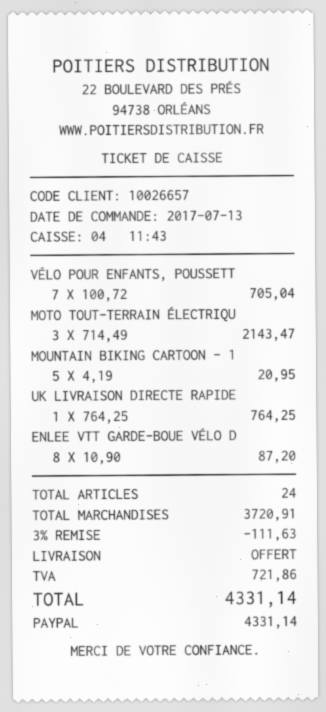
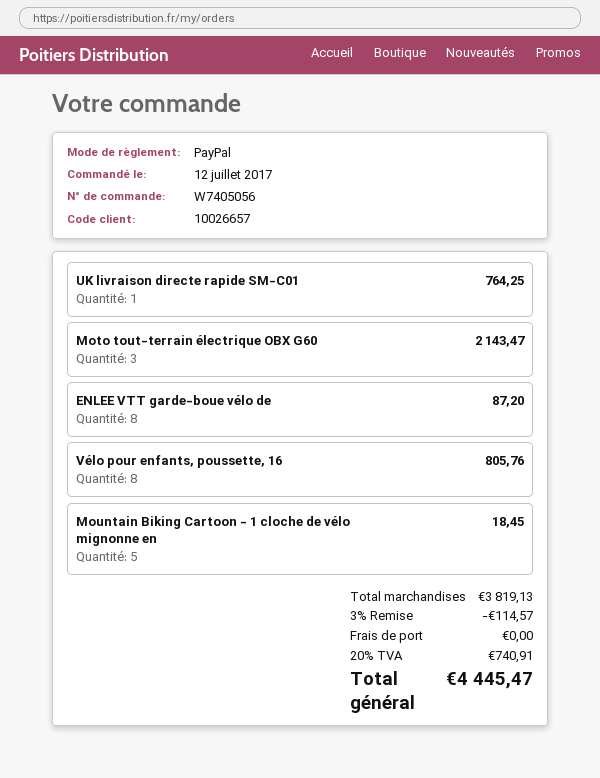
order date: 2017-07-13 -> 2017-07-12
VÉLO POUR ENFANTS, POUSSETT: 7 for 705.04 -> 8 for 805.76
MOUNTAIN BIKING CARTOON - 1: 5 for 20.95 -> 5 for 18.45
subtotal: 3720.91 -> 3819.13
discount: 3% = 111.63 -> 3% = 114.57
tax: 721.86 -> 740.91
total: 4331.14 -> 4445.47

